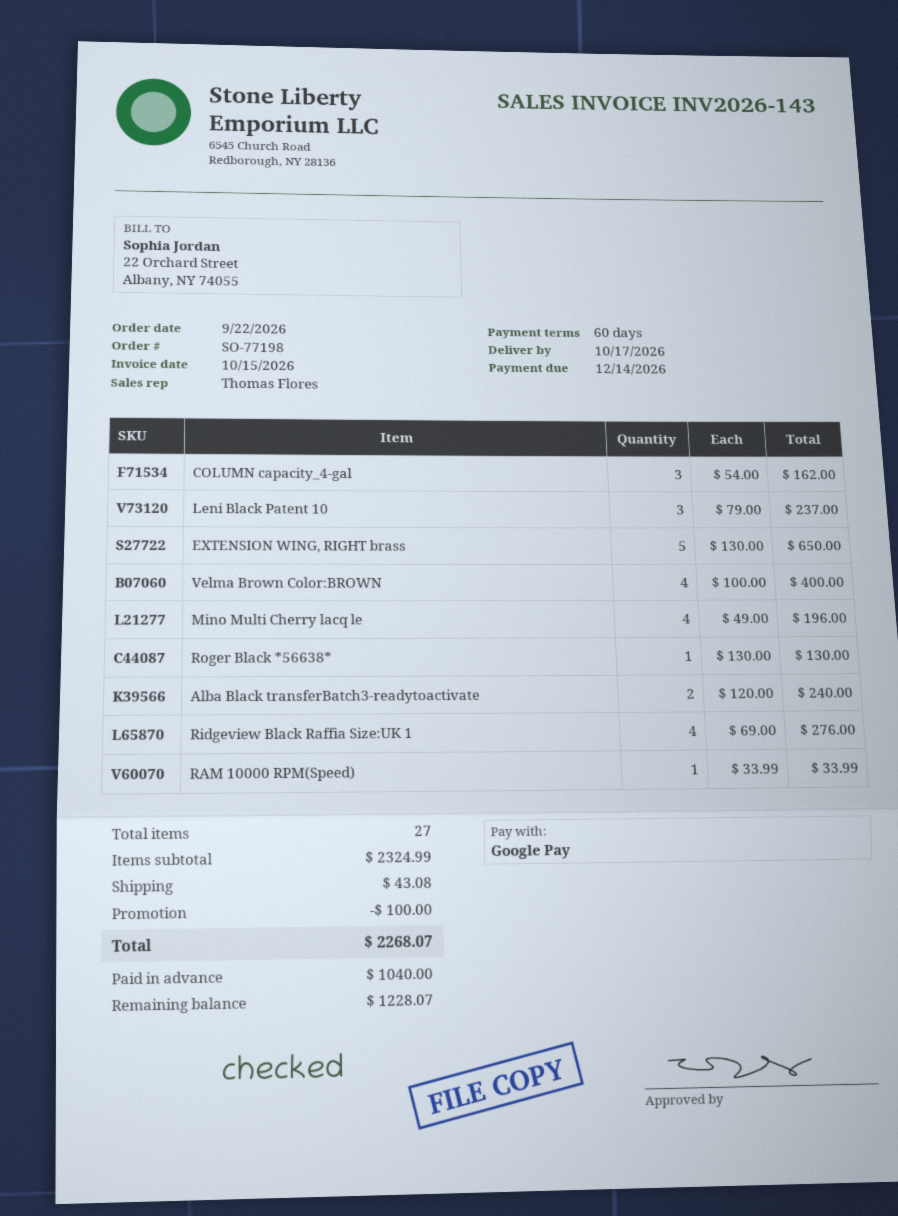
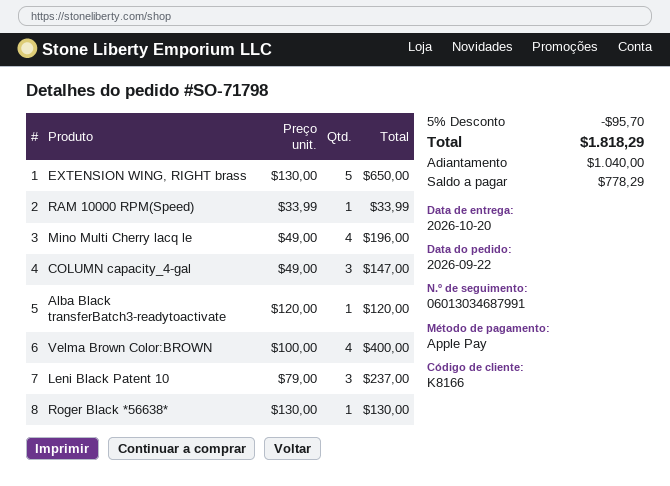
order number: SO-77198 -> SO-71798
delivery date: 2026-10-17 -> 2026-10-20
payment method: Google Pay -> Apple Pay
COLUMN capacity_4-gal: 3 x 54.00 = 162.00 -> 3 x 49.00 = 147.00
Alba Black transferBatch3-readytoactivate: 2 x 120.00 = 240.00 -> 1 x 120.00 = 120.00
Ridgeview Black Raffia Size:UK 1: 4 x 69.00 = 276.00 -> none
discount: 100.00 -> 95.70
shipping: 43.08 -> none
total: 2268.07 -> 1818.29
balance: 1228.07 -> 778.29

